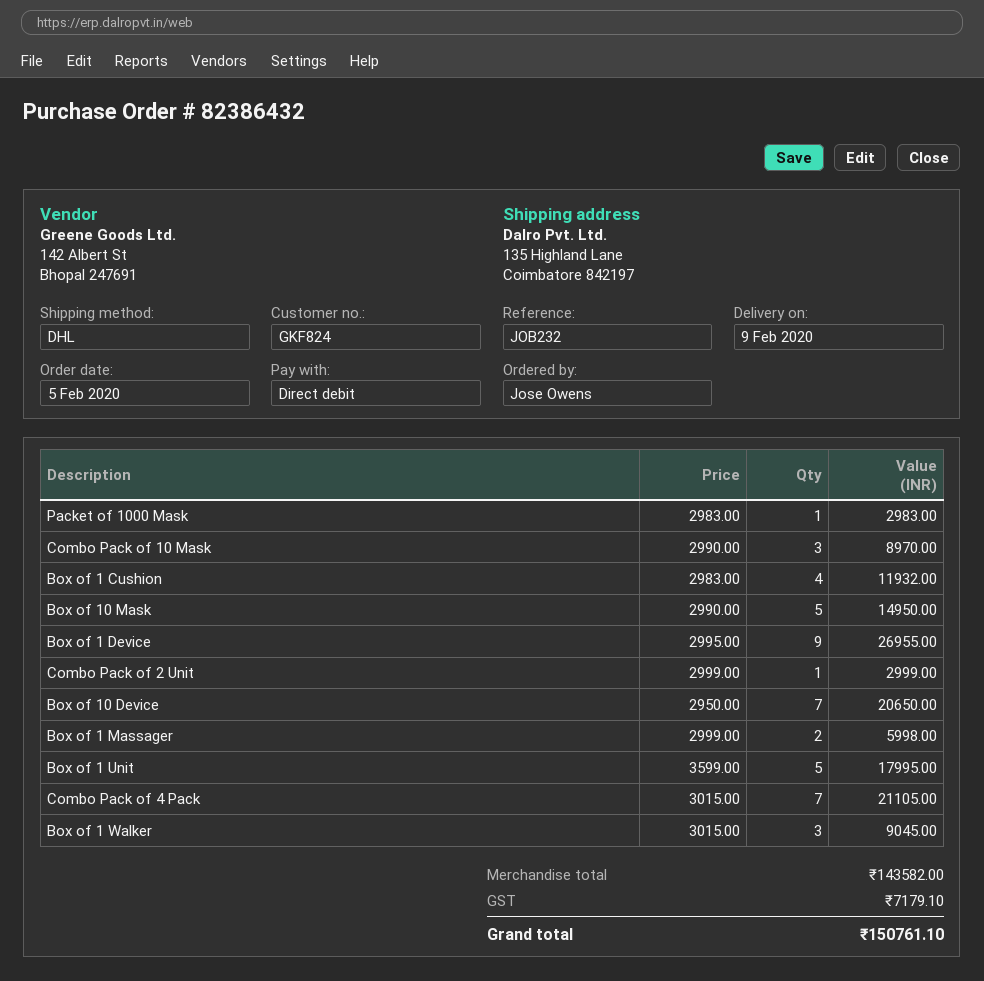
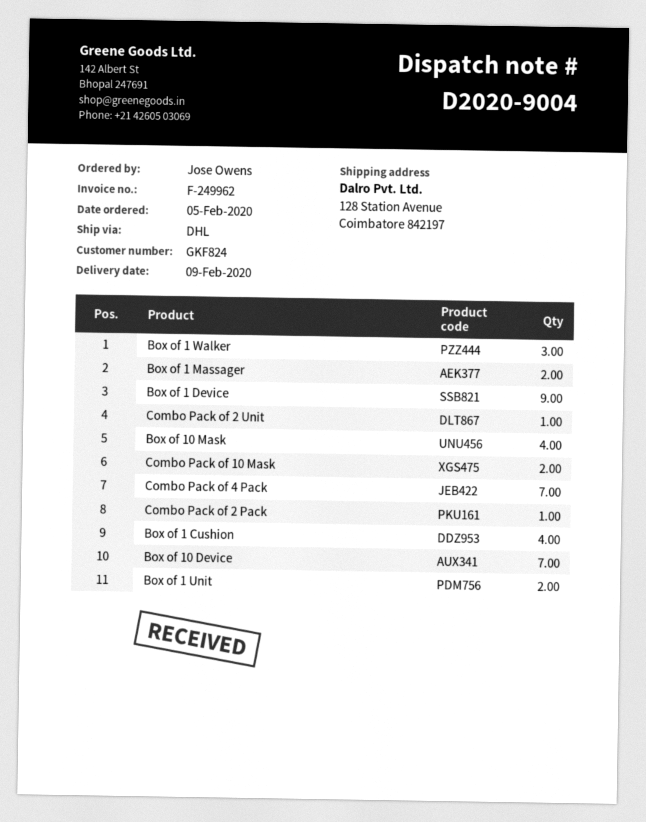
ship to: 135 Highland Lane, Coimbatore 842197 -> 128 Station Avenue, Coimbatore 842197
Packet of 1000 Mask: 1 -> none
Combo Pack of 10 Mask: 3 -> 2
Box of 10 Mask: 5 -> 4
Box of 1 Unit: 5 -> 2
Combo Pack of 2 Pack: none -> 1

